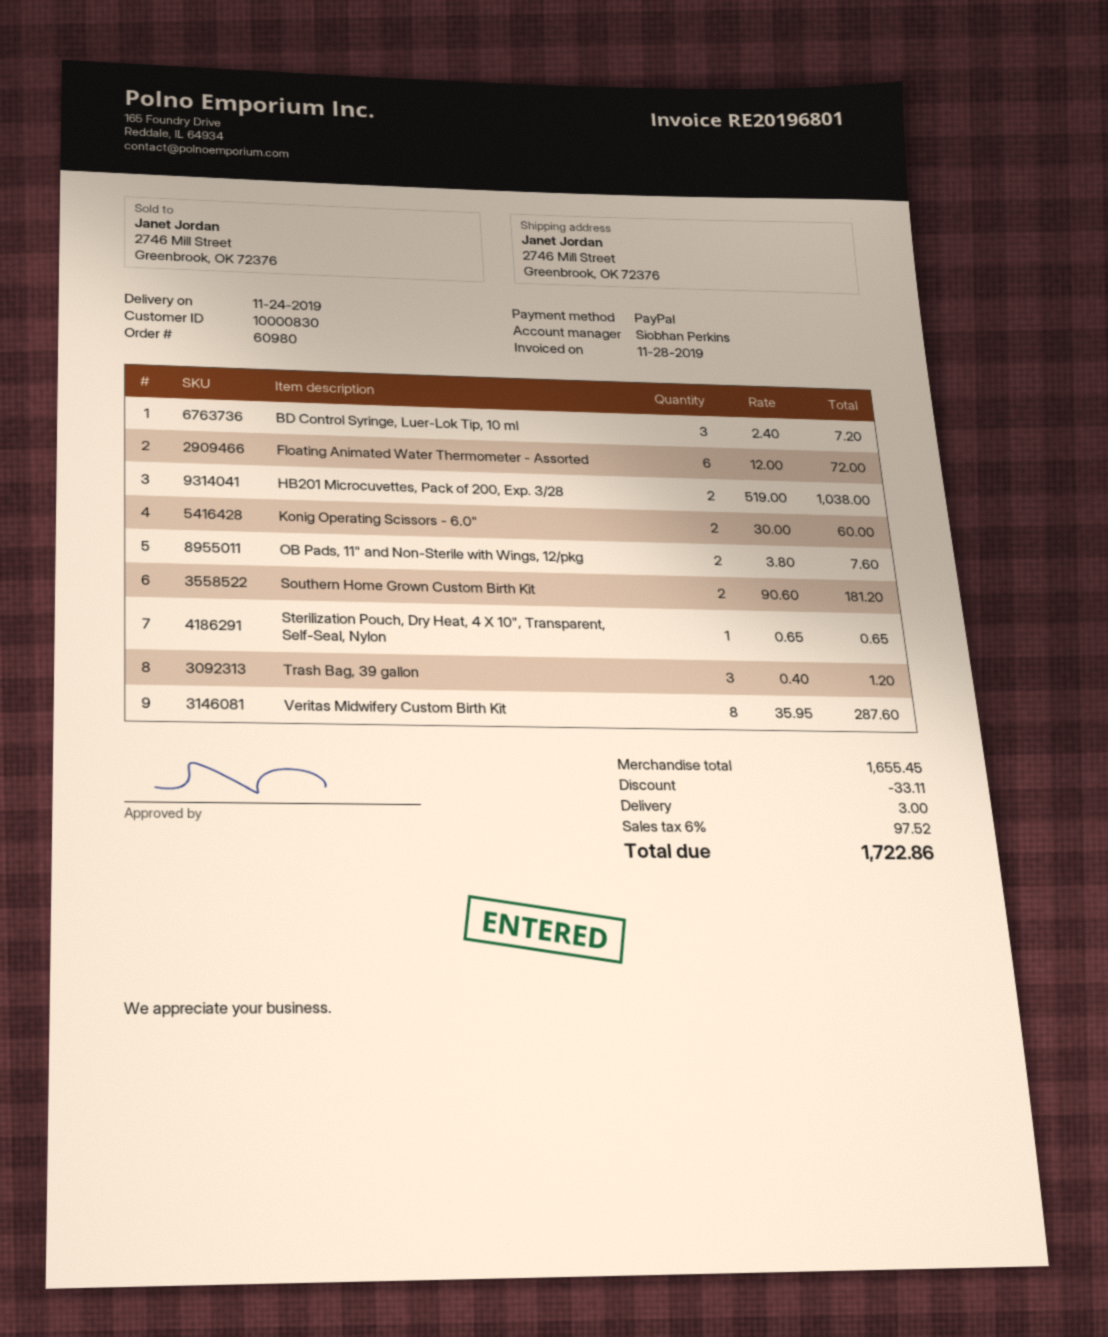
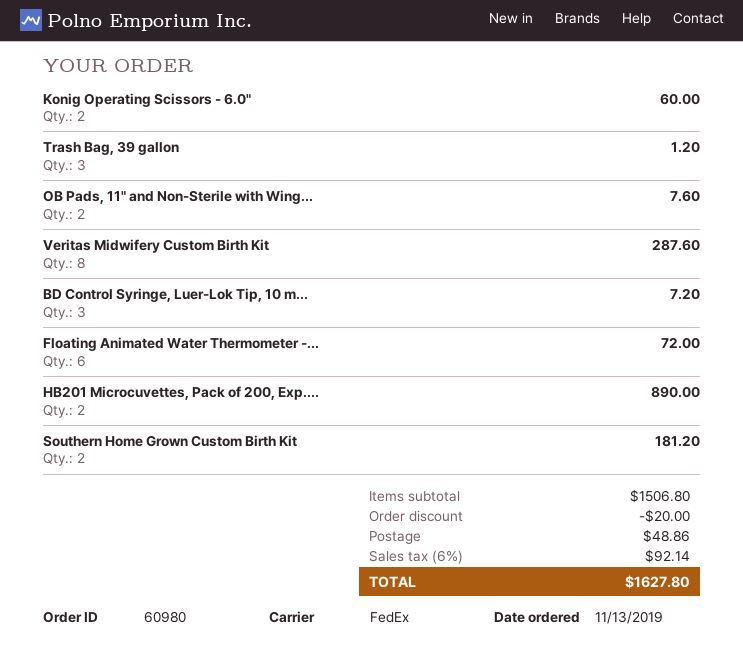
HB201 Microcuvettes, Pack of 200, Exp. 3/28: 2 for 1038.00 -> 2 for 890.00
Sterilization Pouch, Dry Heat, 4 X 10", Transparent, Self-Seal, Nylon: 1 for 0.65 -> none
subtotal: 1655.45 -> 1506.80
discount: 33.11 -> 20.00
shipping: 3.00 -> 48.86
tax: 6% = 97.52 -> 6% = 92.14
total: 1722.86 -> 1627.80

